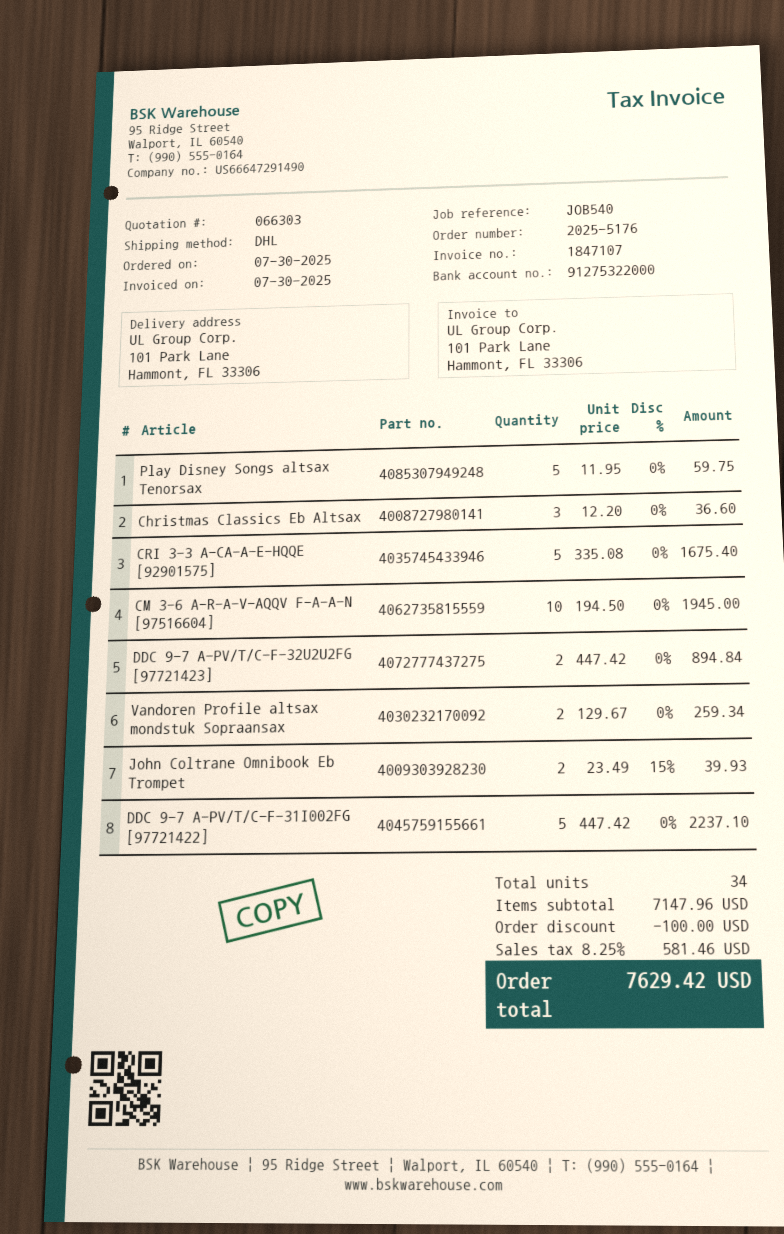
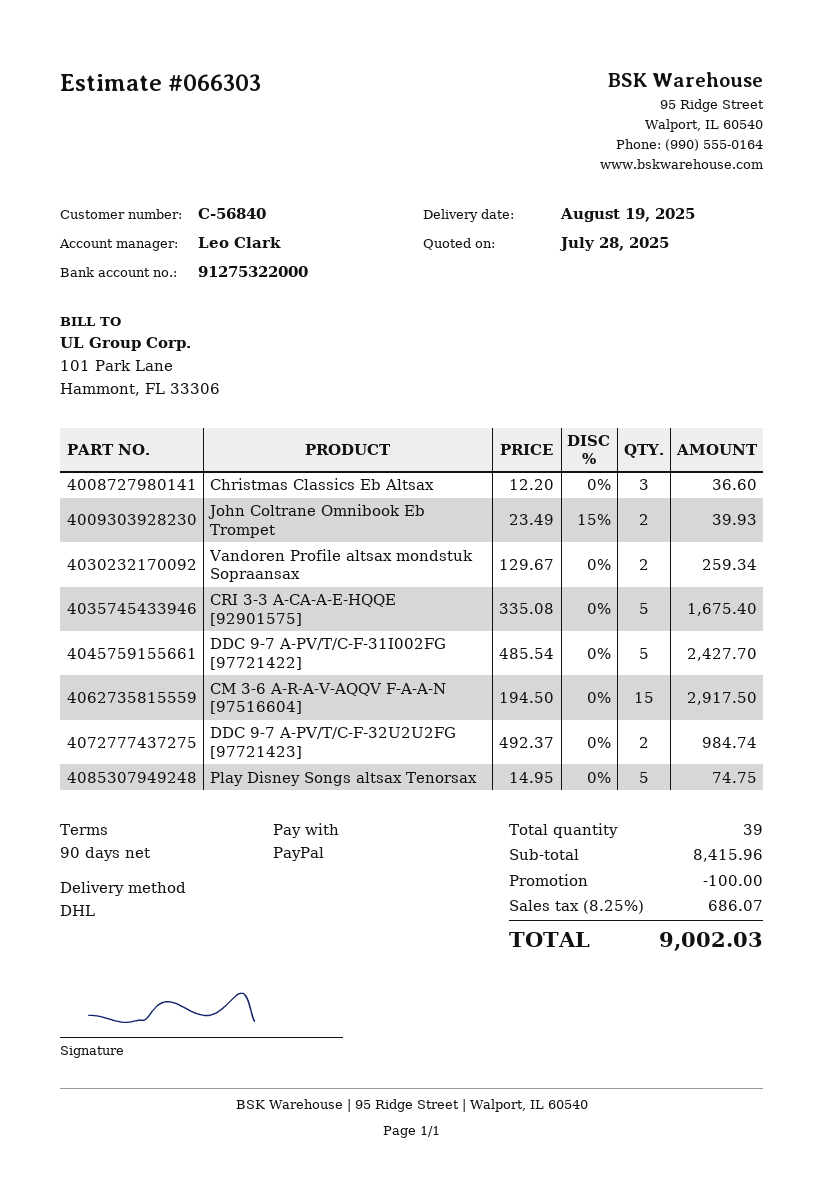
Play Disney Songs altsax Tenorsax: 5 x 11.95 = 59.75 -> 5 x 14.95 = 74.75
CM 3-6 A-R-A-V-AQQV F-A-A-N [97516604]: 10 x 194.50 = 1945.00 -> 15 x 194.50 = 2917.50
DDC 9-7 A-PV/T/C-F-32U2U2FG [97721423]: 2 x 447.42 = 894.84 -> 2 x 492.37 = 984.74
DDC 9-7 A-PV/T/C-F-31I002FG [97721422]: 5 x 447.42 = 2237.10 -> 5 x 485.54 = 2427.70
total quantity: 34 -> 39
subtotal: 7147.96 -> 8415.96
tax: 8.25% = 581.46 -> 8.25% = 686.07
total: 7629.42 -> 9002.03

